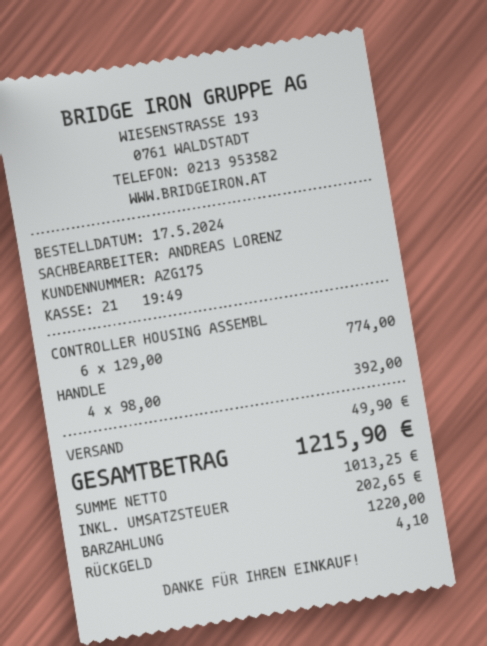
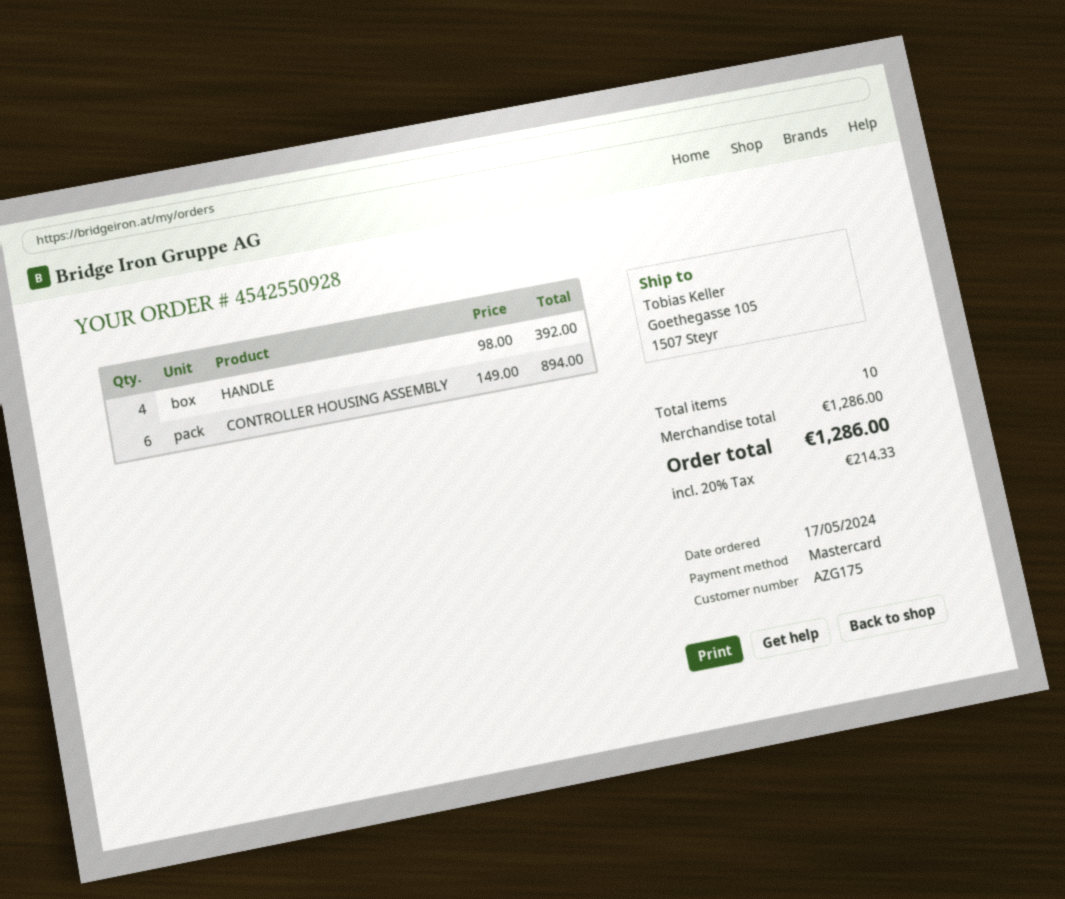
payment method: cash -> Mastercard
CONTROLLER HOUSING ASSEMBL: 6 x 129.00 = 774.00 -> 6 x 149.00 = 894.00
shipping: 49.90 -> none
tax: 202.65 -> 214.33
total: 1215.90 -> 1286.00

